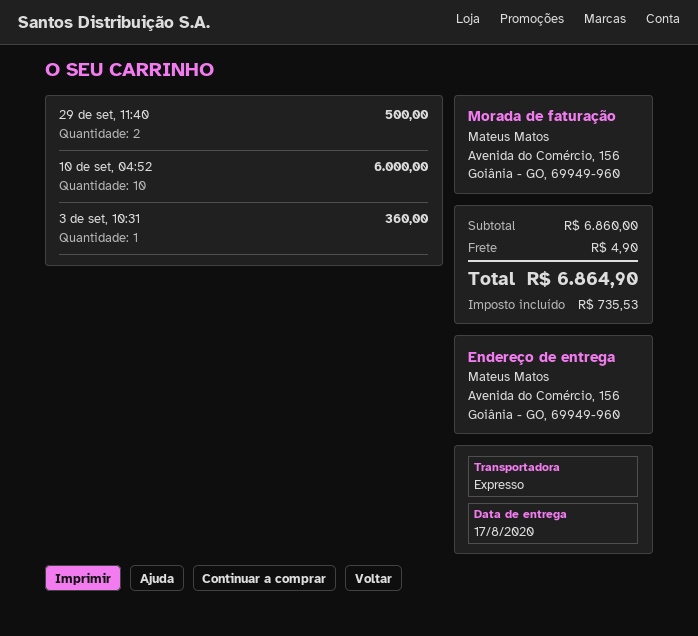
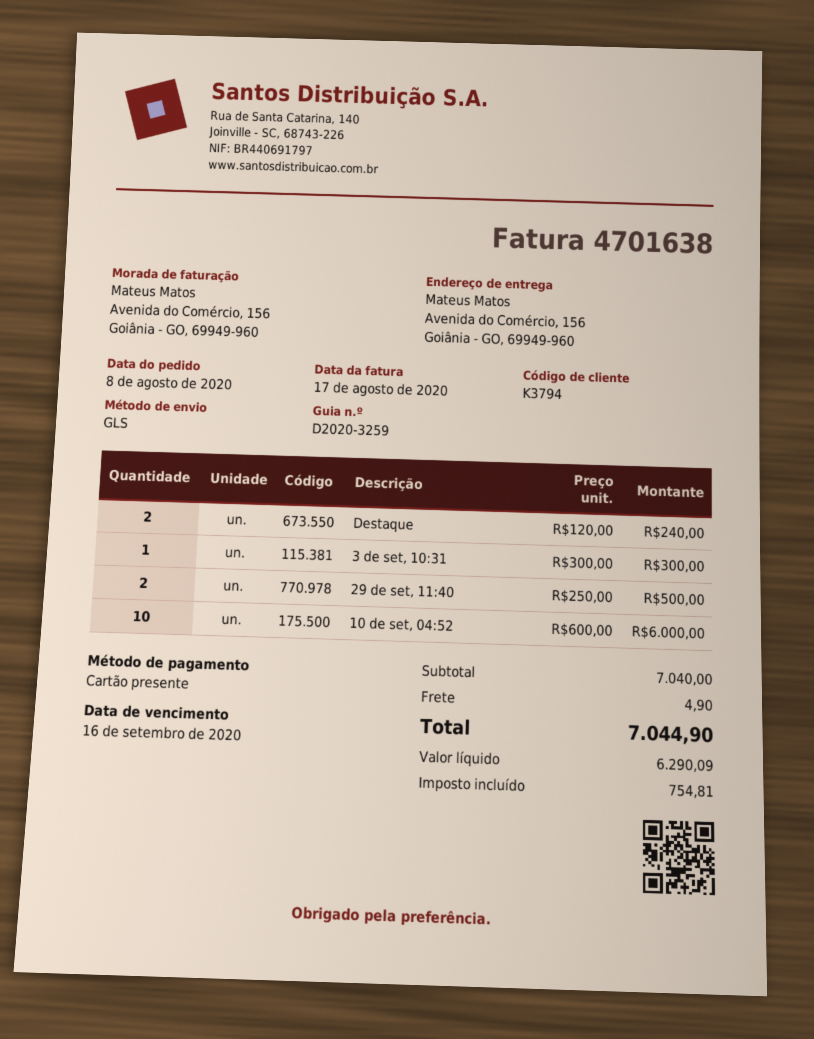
shipping method: express -> GLS
3 de set, 10:31: 1 for 360.00 -> 1 for 300.00
Destaque: none -> 2 for 240.00
subtotal: 6860.00 -> 7040.00
tax: 735.53 -> 754.81
total: 6864.90 -> 7044.90

